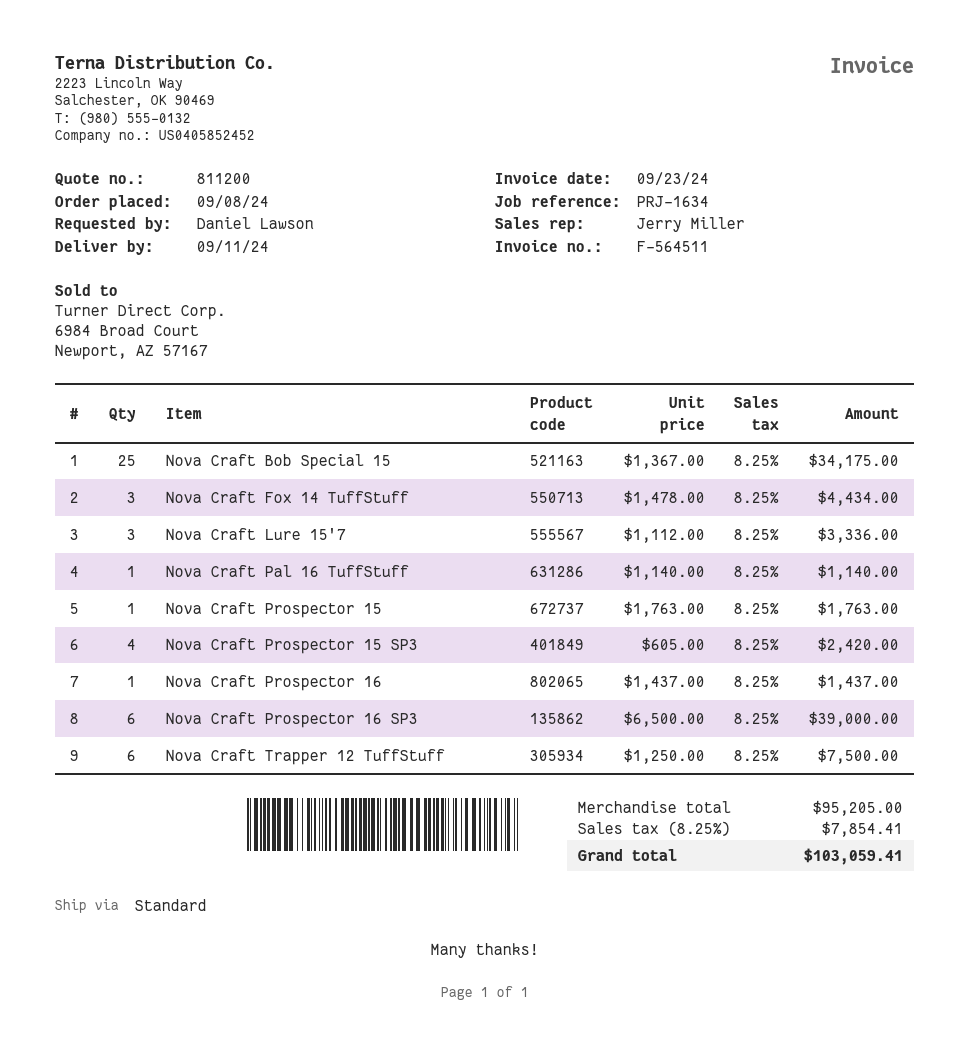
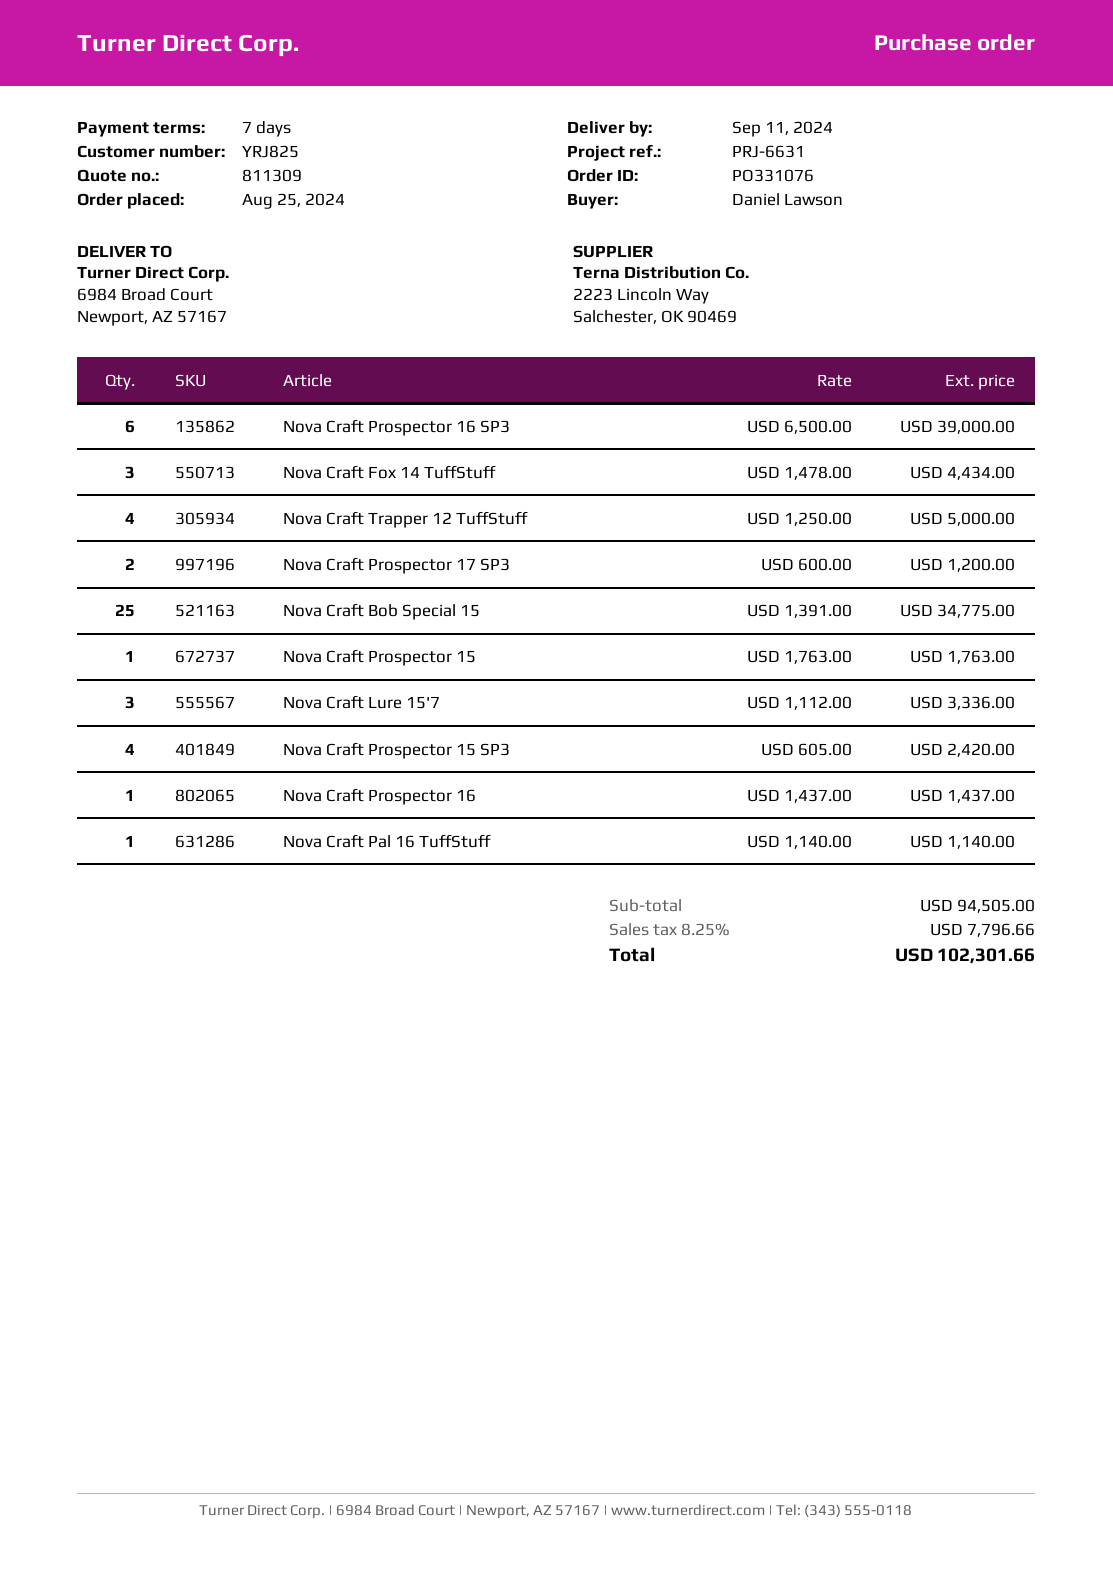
quote number: 811200 -> 811309
order date: 2024-09-08 -> 2024-08-25
reference: PRJ-1634 -> PRJ-6631
Nova Craft Bob Special 15: 25 x 1367.00 = 34175.00 -> 25 x 1391.00 = 34775.00
Nova Craft Trapper 12 TuffStuff: 6 x 1250.00 = 7500.00 -> 4 x 1250.00 = 5000.00
Nova Craft Prospector 17 SP3: none -> 2 x 600.00 = 1200.00
subtotal: 95205.00 -> 94505.00
tax: 8.25% = 7854.41 -> 8.25% = 7796.66
total: 103059.41 -> 102301.66

